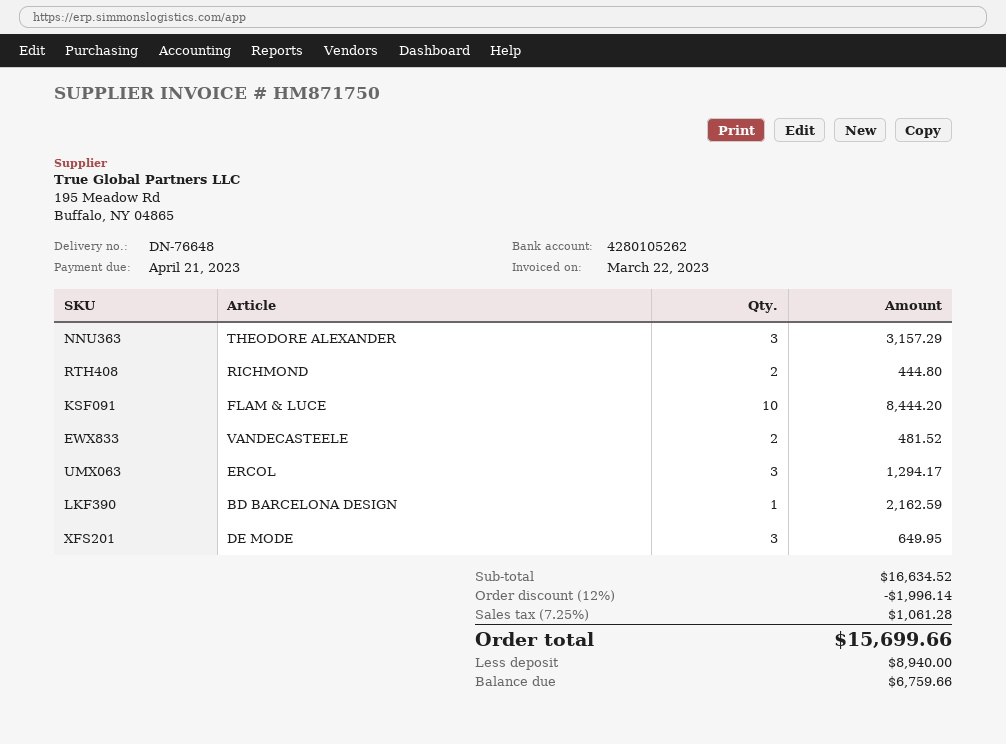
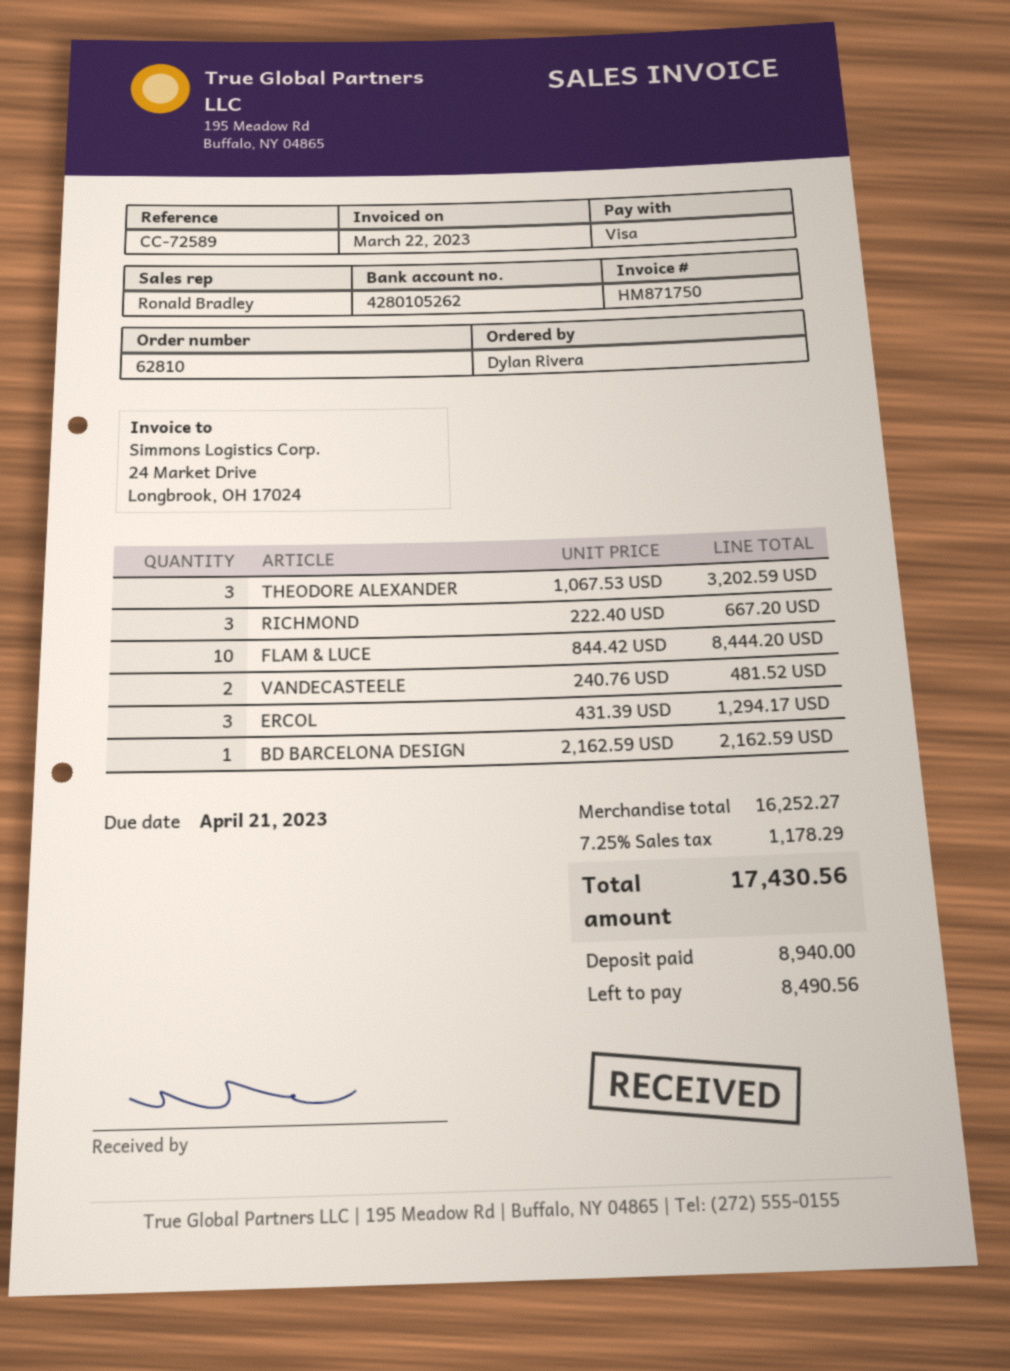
THEODORE ALEXANDER: 3 for 3157.29 -> 3 for 3202.59
RICHMOND: 2 for 444.80 -> 3 for 667.20
DE MODE: 3 for 649.95 -> none
subtotal: 16634.52 -> 16252.27
discount: 12% = 1996.14 -> none
tax: 7.25% = 1061.28 -> 7.25% = 1178.29
total: 15699.66 -> 17430.56
balance: 6759.66 -> 8490.56

